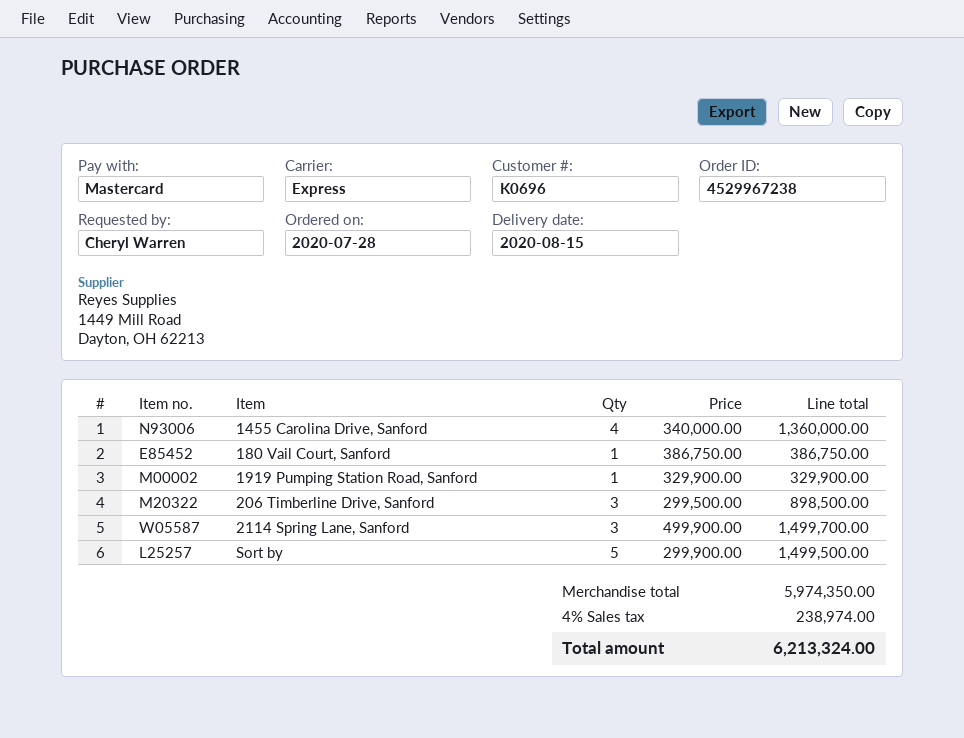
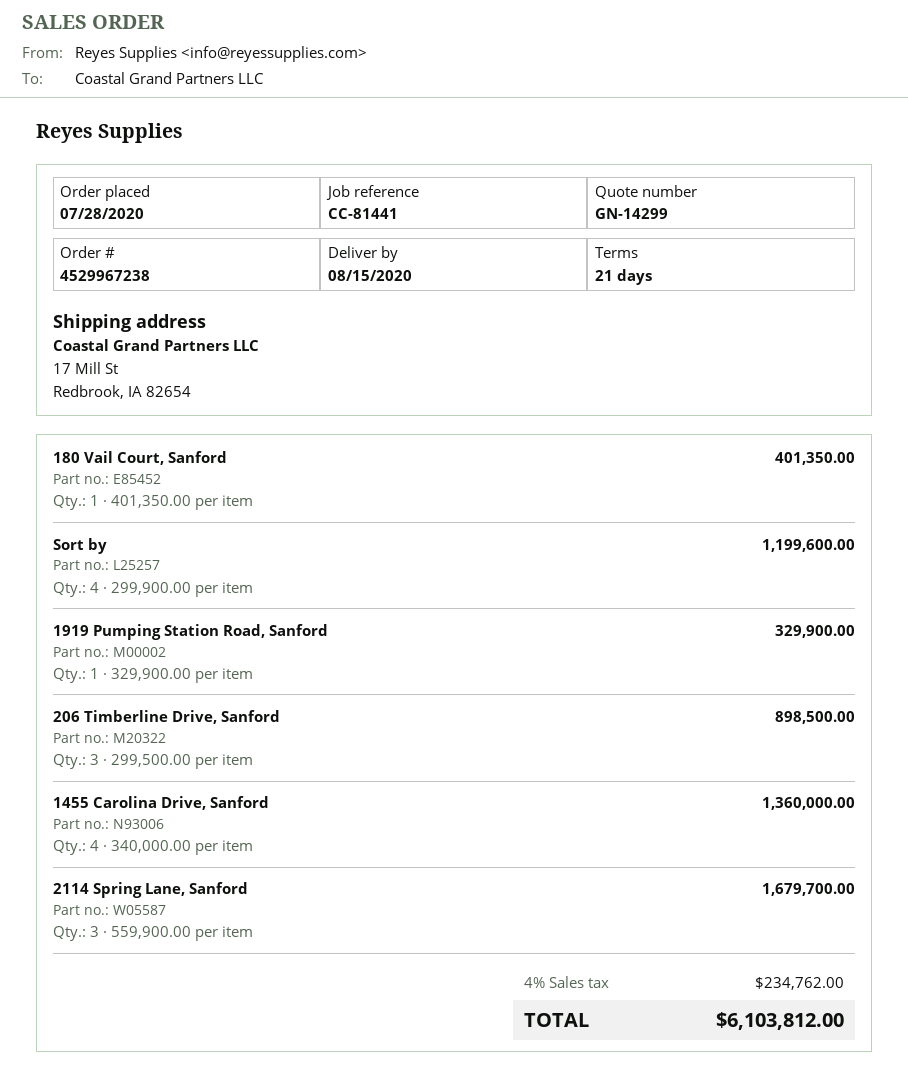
180 Vail Court, Sanford: 1 x 386750.00 = 386750.00 -> 1 x 401350.00 = 401350.00
2114 Spring Lane, Sanford: 3 x 499900.00 = 1499700.00 -> 3 x 559900.00 = 1679700.00
Sort by: 5 x 299900.00 = 1499500.00 -> 4 x 299900.00 = 1199600.00
tax: 4% = 238974.00 -> 4% = 234762.00
total: 6213324.00 -> 6103812.00

